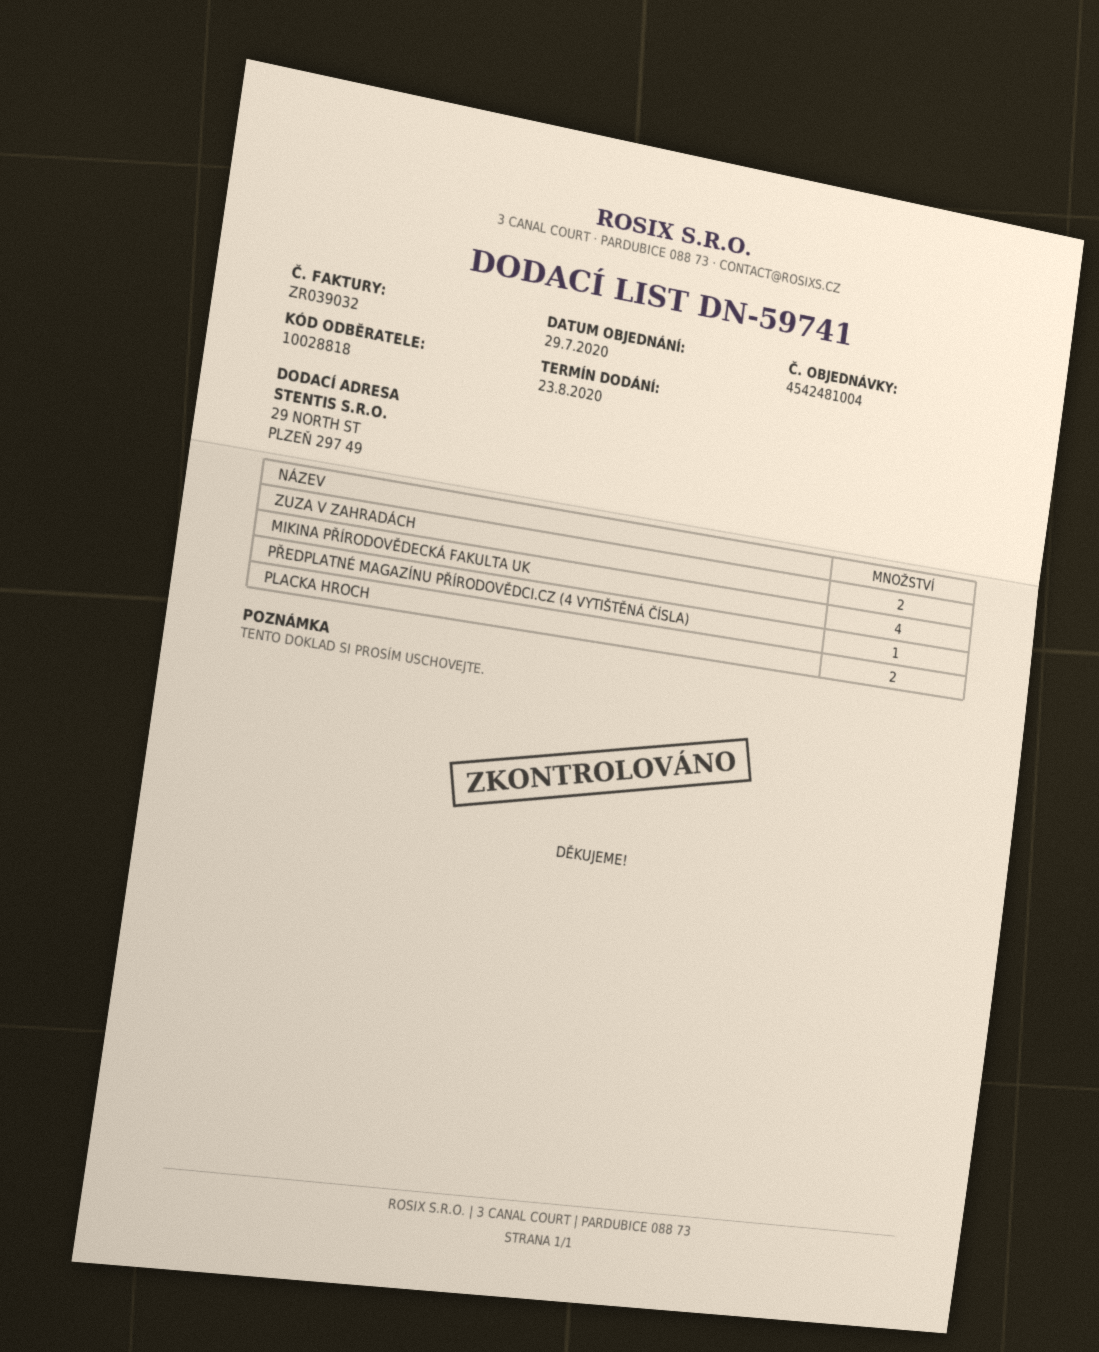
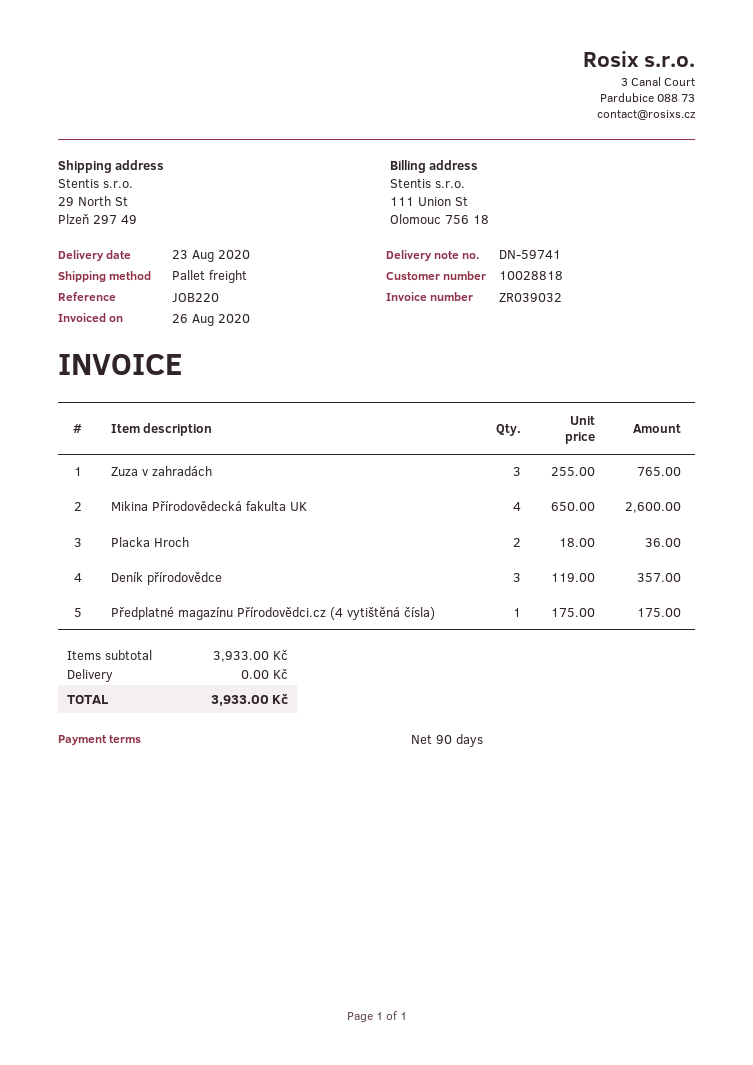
ZUZA V ZAHRADÁCH: 2 -> 3
Deník přírodovědce: none -> 3

